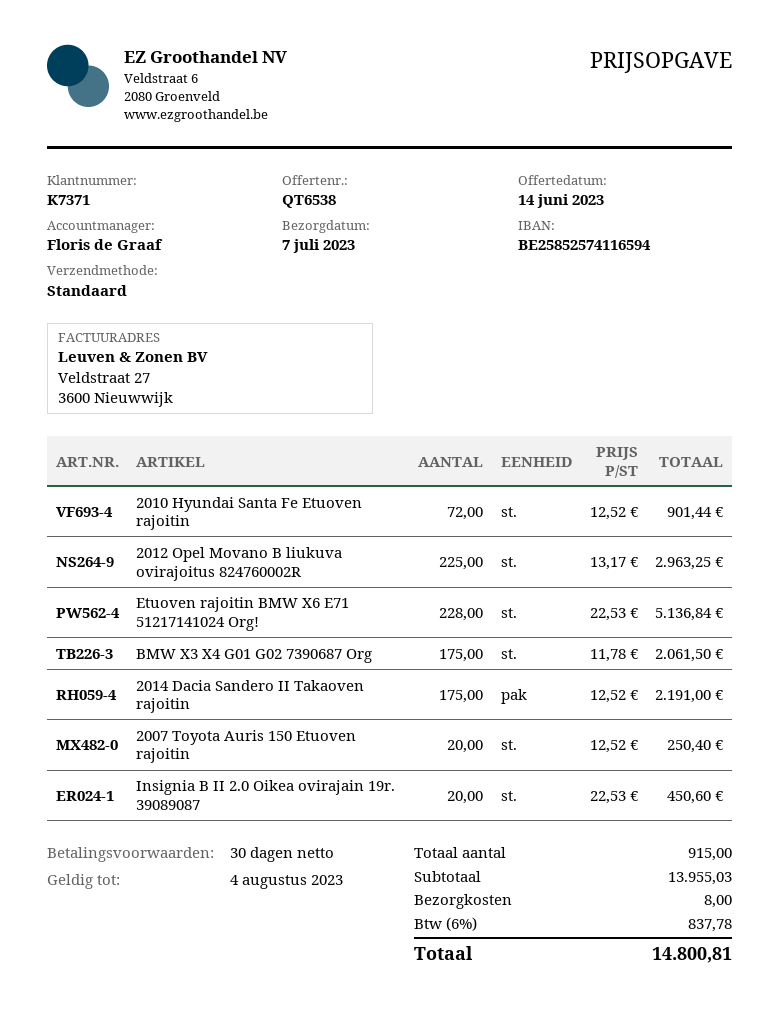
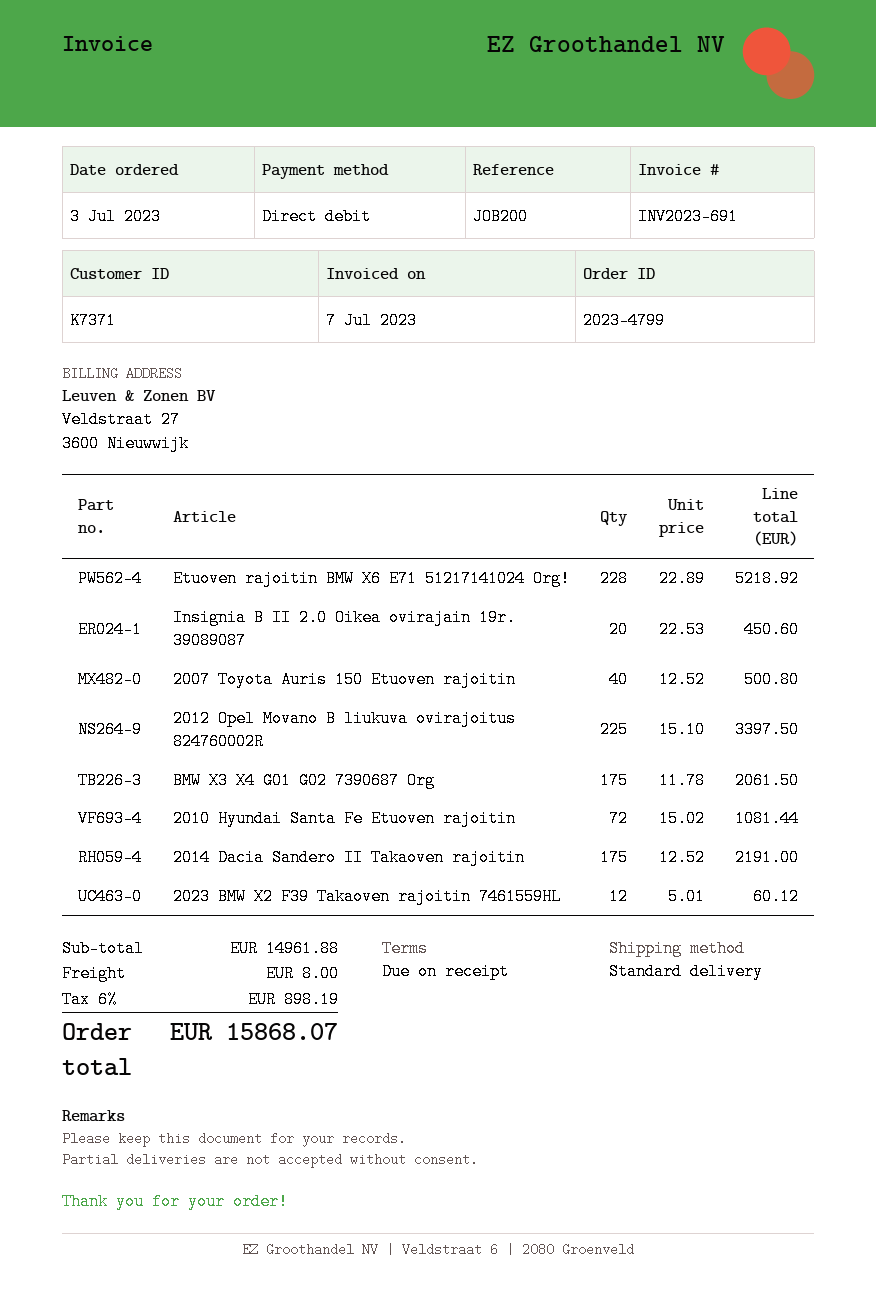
payment terms: 30 days -> on receipt
2010 Hyundai Santa Fe Etuoven rajoitin: 72 x 12.52 = 901.44 -> 72 x 15.02 = 1081.44
2012 Opel Movano B liukuva ovirajoitus 824760002R: 225 x 13.17 = 2963.25 -> 225 x 15.10 = 3397.50
Etuoven rajoitin BMW X6 E71 51217141024 Org!: 228 x 22.53 = 5136.84 -> 228 x 22.89 = 5218.92
2007 Toyota Auris 150 Etuoven rajoitin: 20 x 12.52 = 250.40 -> 40 x 12.52 = 500.80
2023 BMW X2 F39 Takaoven rajoitin 7461559HL: none -> 12 x 5.01 = 60.12
subtotal: 13955.03 -> 14961.88
tax: 6% = 837.78 -> 6% = 898.19
total: 14800.81 -> 15868.07

